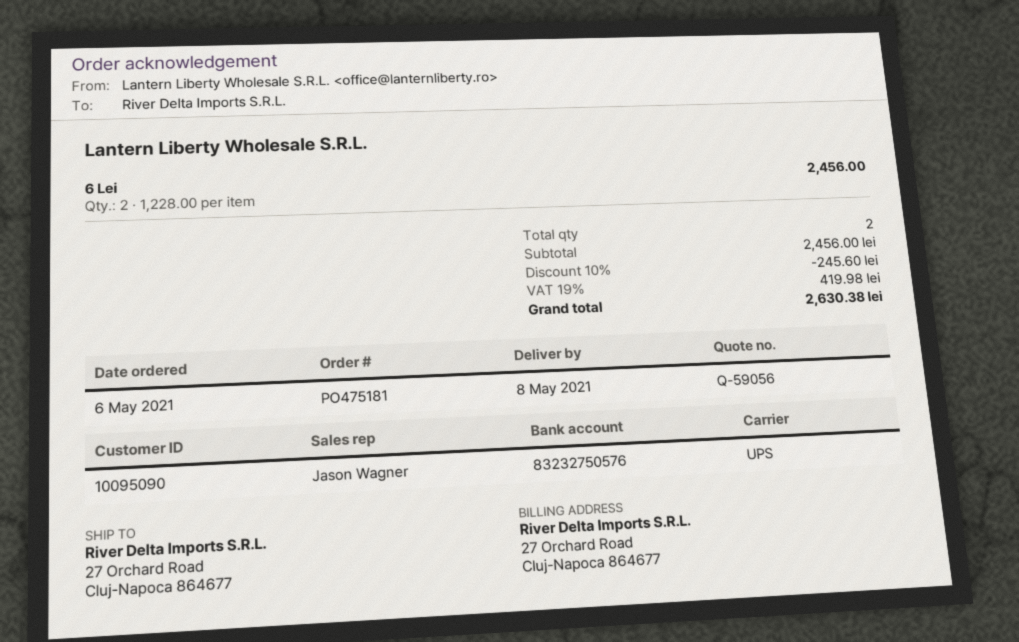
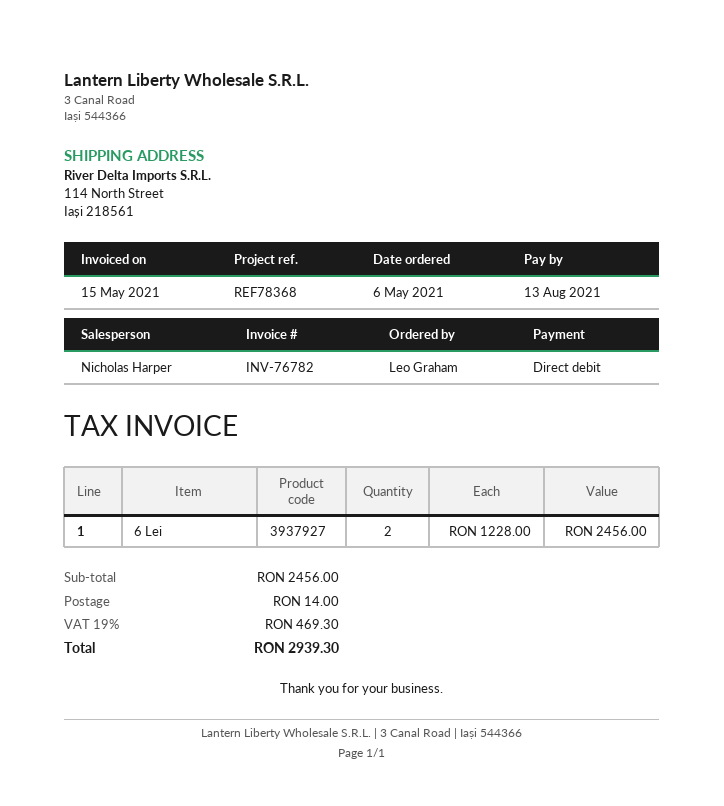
sales rep: Jason Wagner -> Nicholas Harper
ship to: 27 Orchard Road, Cluj-Napoca 864677 -> 114 North Street, Iași 218561
discount: 10% = 245.60 -> none
shipping: none -> 14.00
tax: 19% = 419.98 -> 19% = 469.30
total: 2630.38 -> 2939.30

